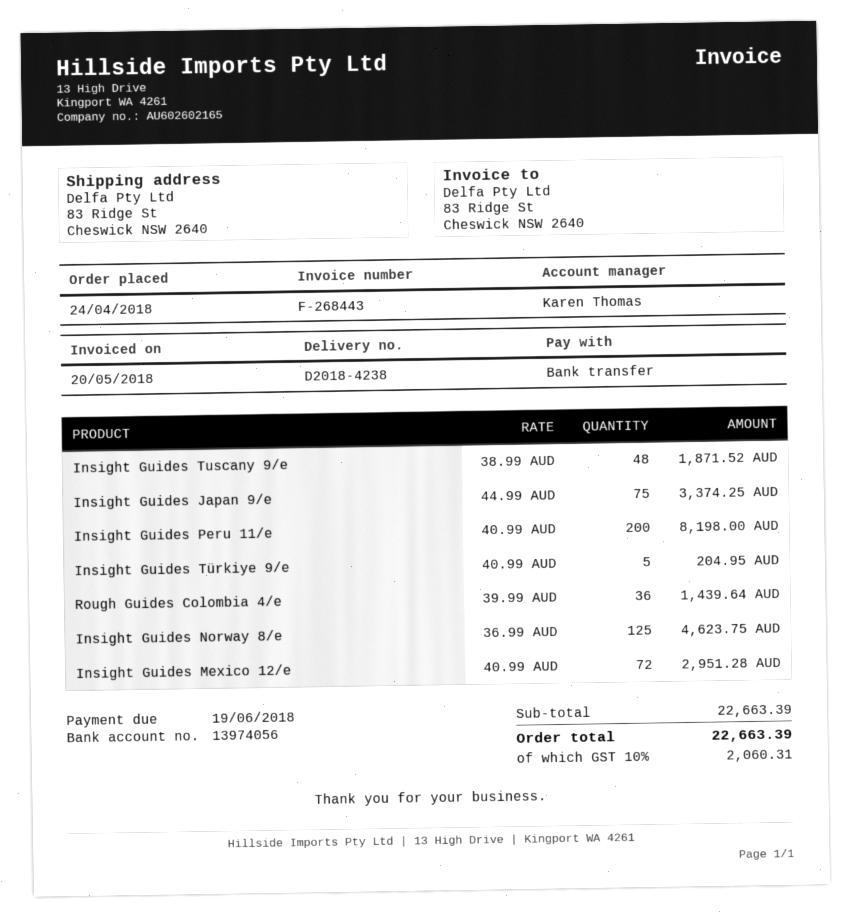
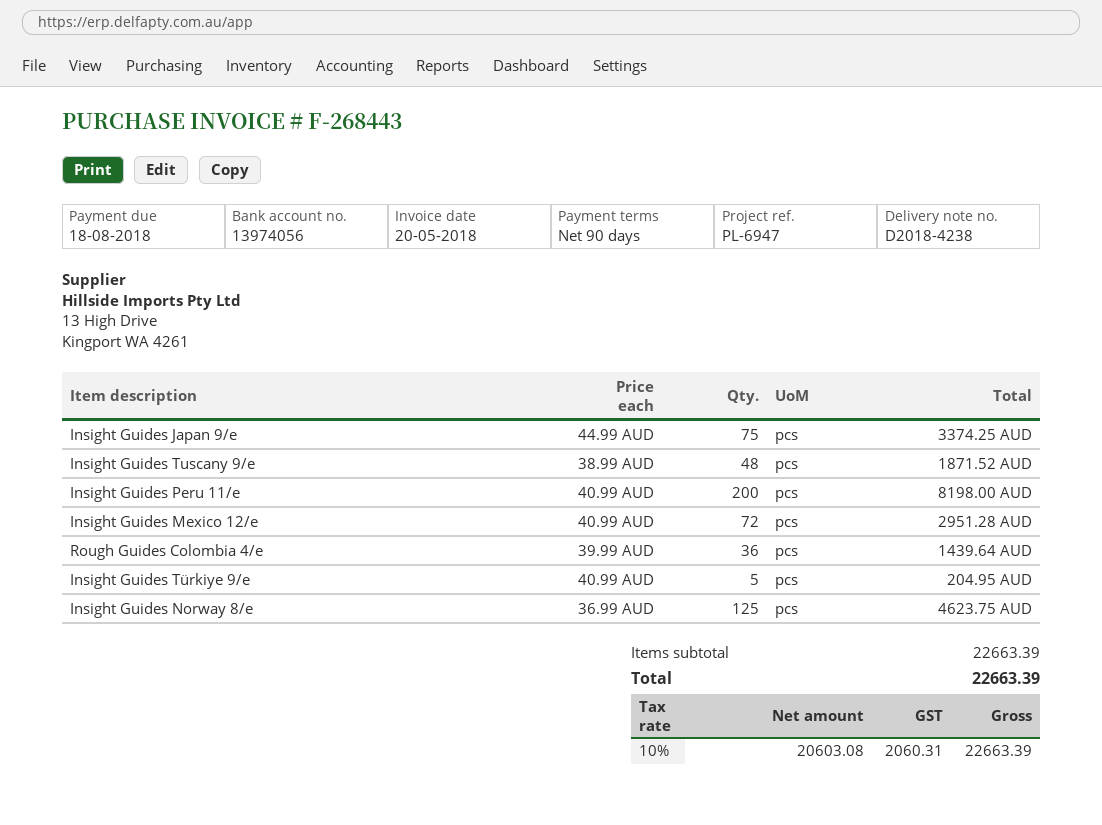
due date: 2018-06-19 -> 2018-08-18

